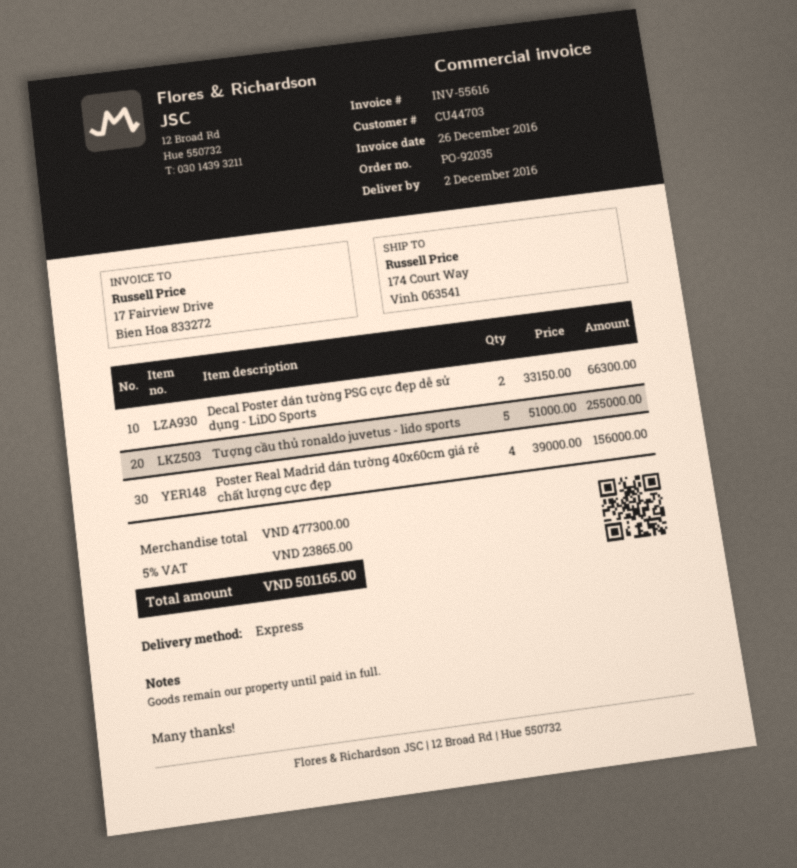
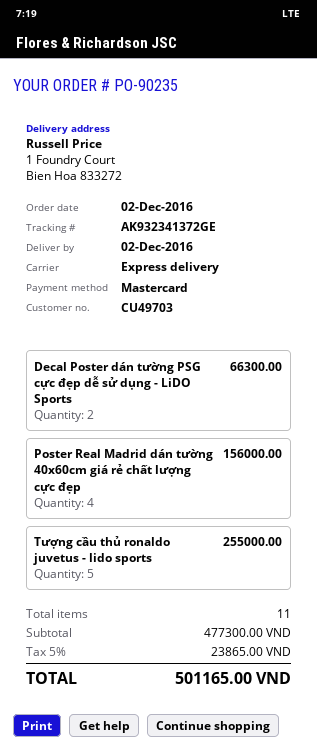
order number: PO-92035 -> PO-90235
customer number: CU44703 -> CU49703
ship to: 174 Court Way, Vinh 063541 -> 1 Foundry Court, Bien Hoa 833272

